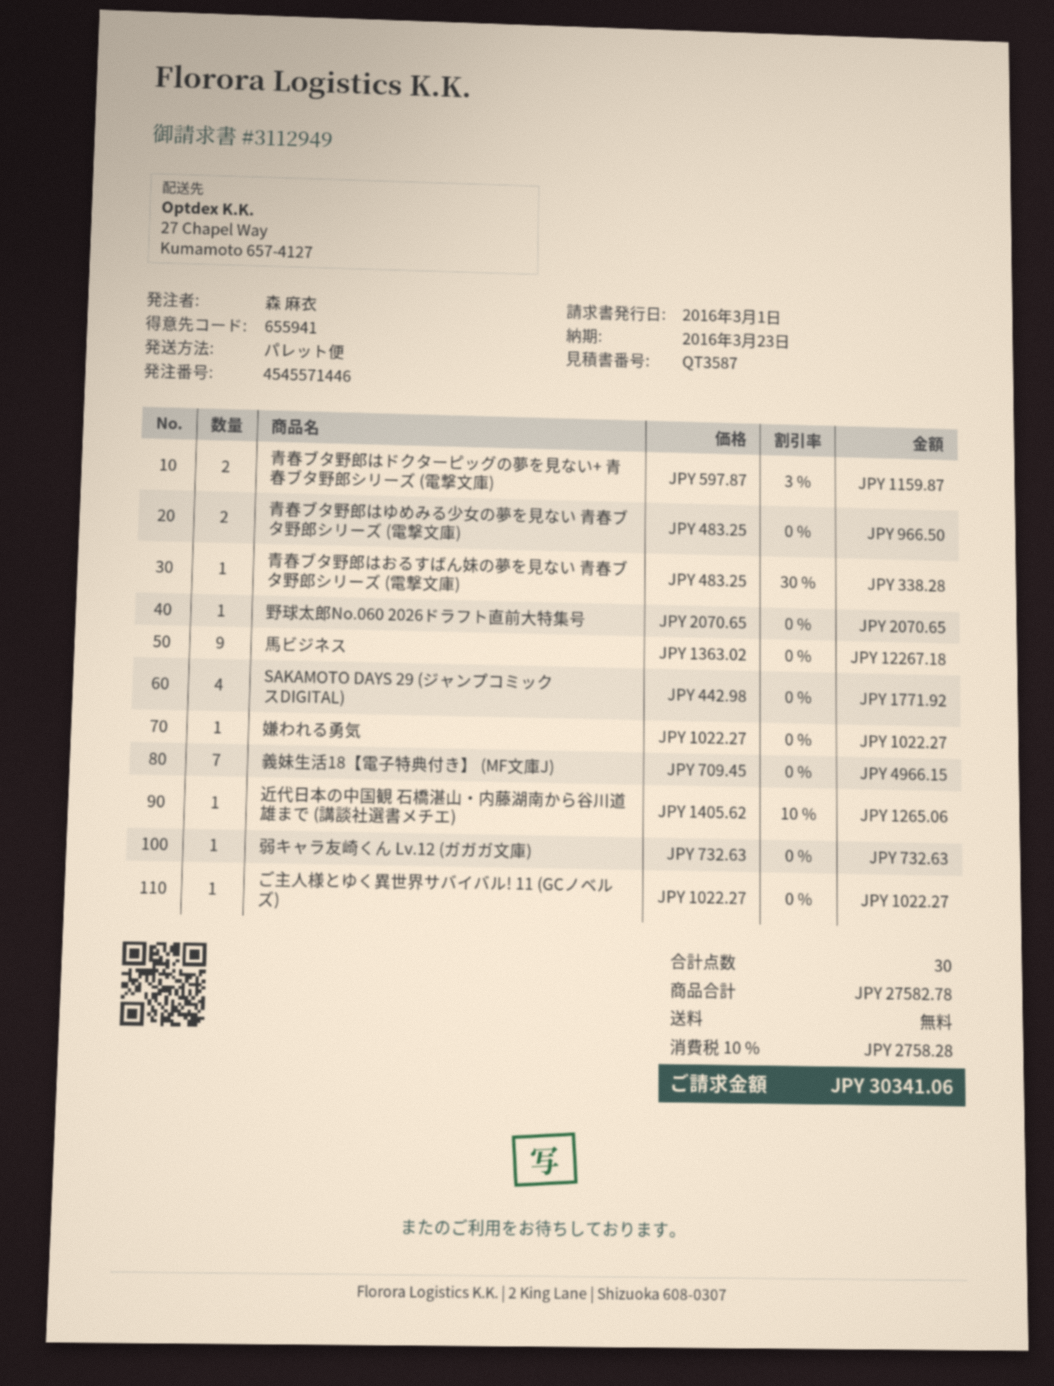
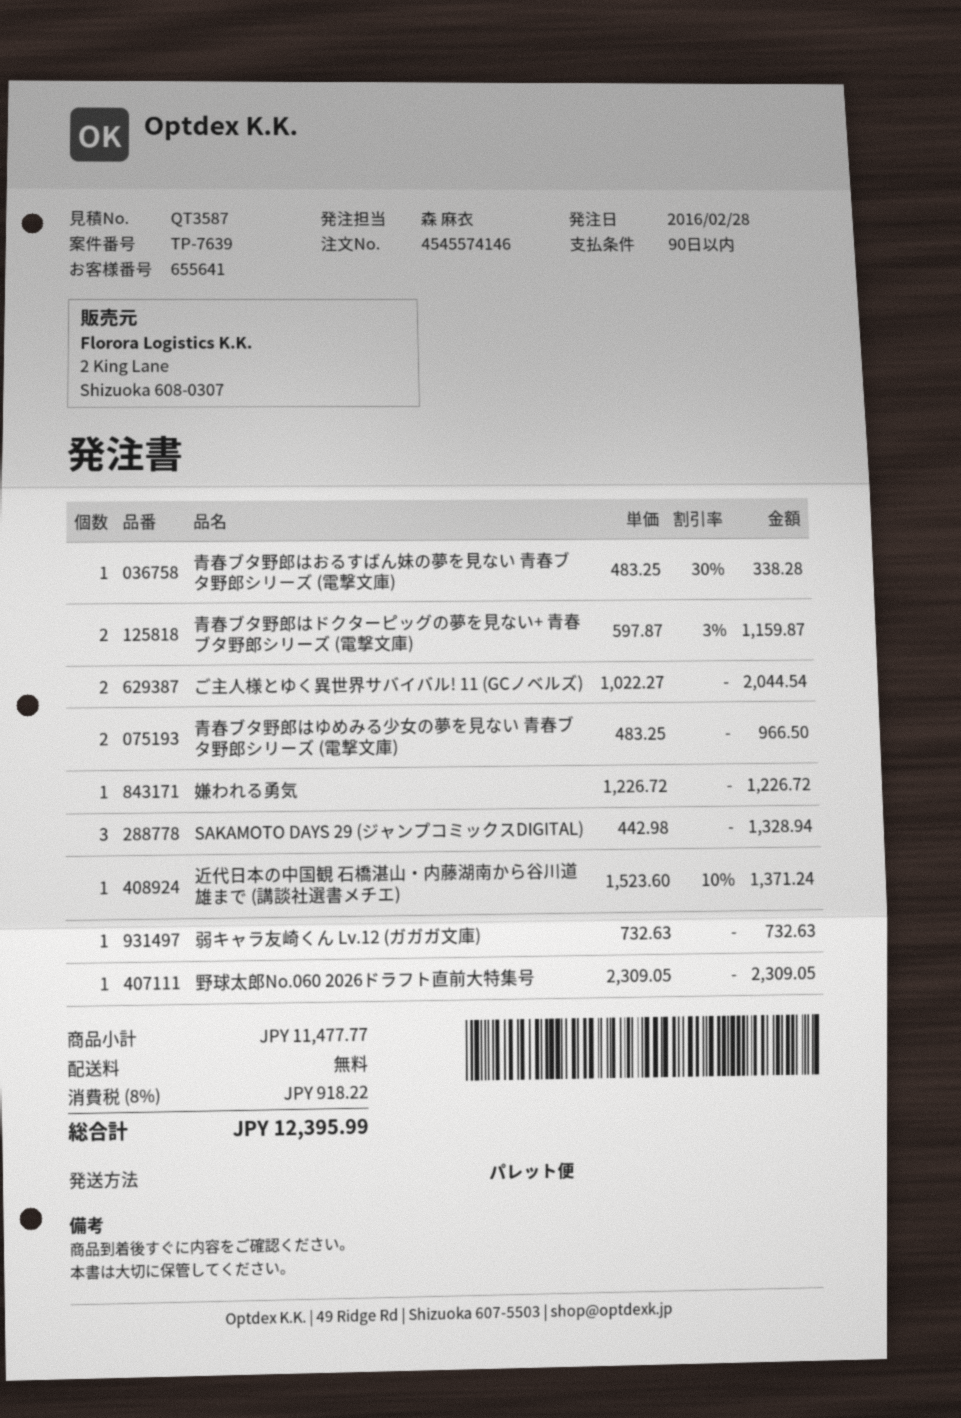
order number: 4545571446 -> 4545574146
customer number: 655941 -> 655641
野球太郎No.060 2026ドラフト直前大特集号: 1 x 2070.65 = 2070.65 -> 1 x 2309.05 = 2309.05
馬ビジネス: 9 x 1363.02 = 12267.18 -> none
SAKAMOTO DAYS 29 (ジャンプコミックスDIGITAL): 4 x 442.98 = 1771.92 -> 3 x 442.98 = 1328.94
嫌われる勇気: 1 x 1022.27 = 1022.27 -> 1 x 1226.72 = 1226.72
義妹生活18【電子特典付き】 (MF文庫J): 7 x 709.45 = 4966.15 -> none
近代日本の中国観 石橋湛山・内藤湖南から谷川道雄まで (講談社選書メチエ): 1 x 1405.62 - 10% = 1265.06 -> 1 x 1523.60 - 10% = 1371.24
ご主人様とゆく異世界サバイバル! 11 (GCノベルズ): 1 x 1022.27 = 1022.27 -> 2 x 1022.27 = 2044.54
subtotal: 27582.78 -> 11477.77
tax: 10% = 2758.28 -> 8% = 918.22
total: 30341.06 -> 12395.99

